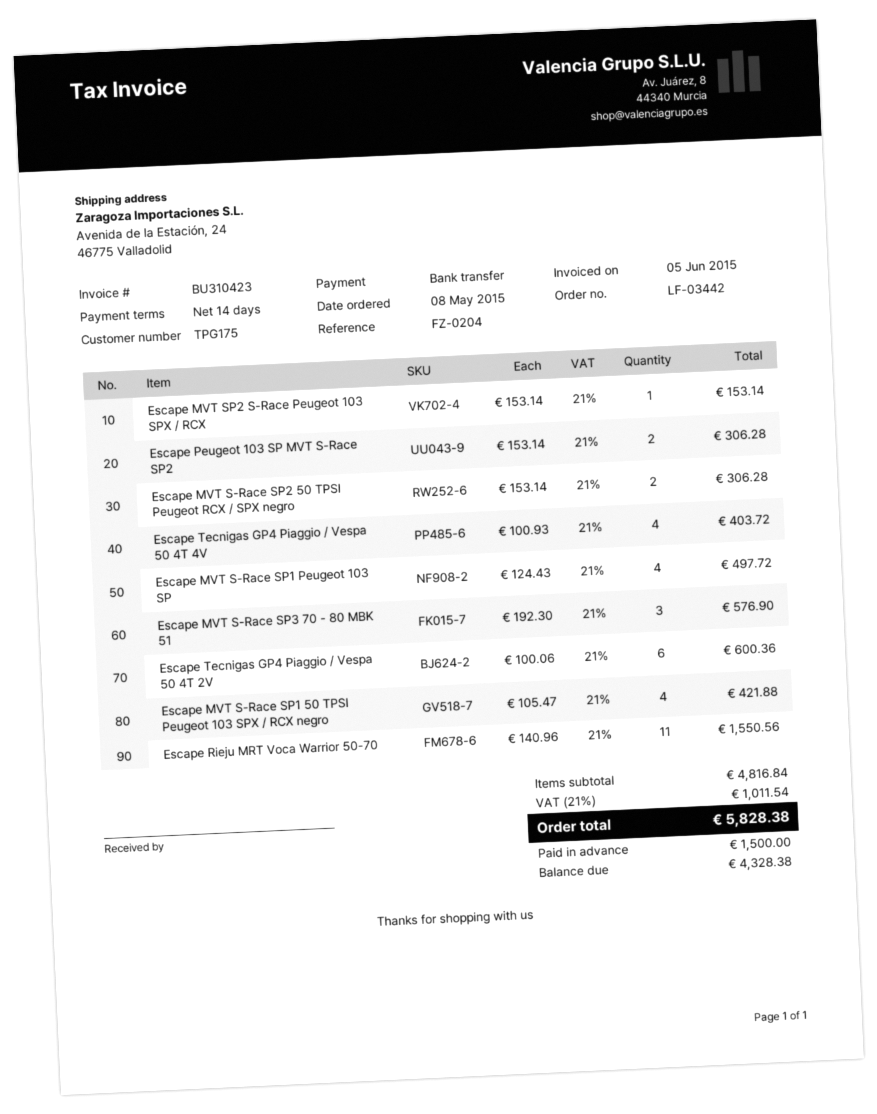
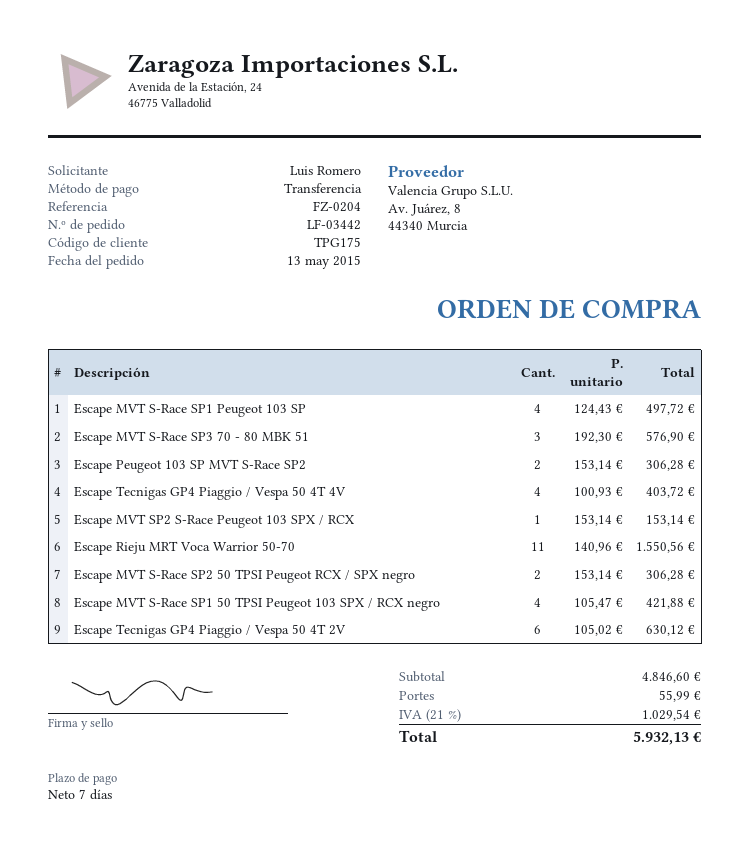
order date: 2015-05-08 -> 2015-05-13
payment terms: 14 days -> 7 days
Escape Tecnigas GP4 Piaggio / Vespa 50 4T 2V: 6 x 100.06 = 600.36 -> 6 x 105.02 = 630.12
subtotal: 4816.84 -> 4846.60
shipping: none -> 55.99
tax: 21% = 1011.54 -> 21% = 1029.54
total: 5828.38 -> 5932.13

